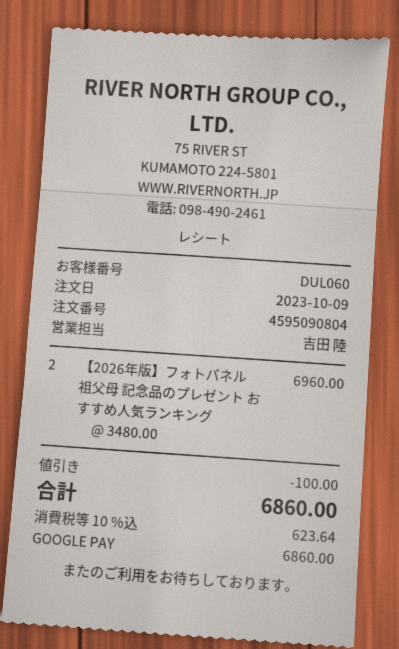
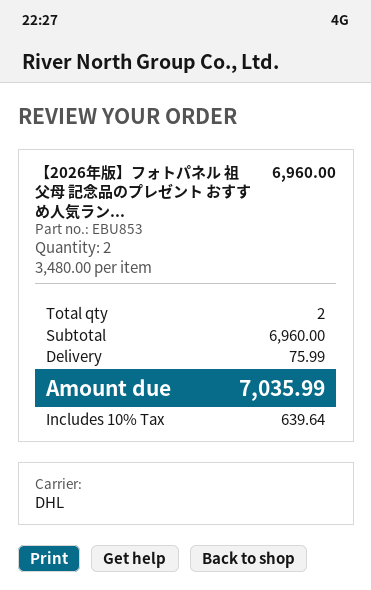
discount: 100.00 -> none
shipping: none -> 75.99
tax: 10% = 623.64 -> 10% = 639.64
total: 6860.00 -> 7035.99

